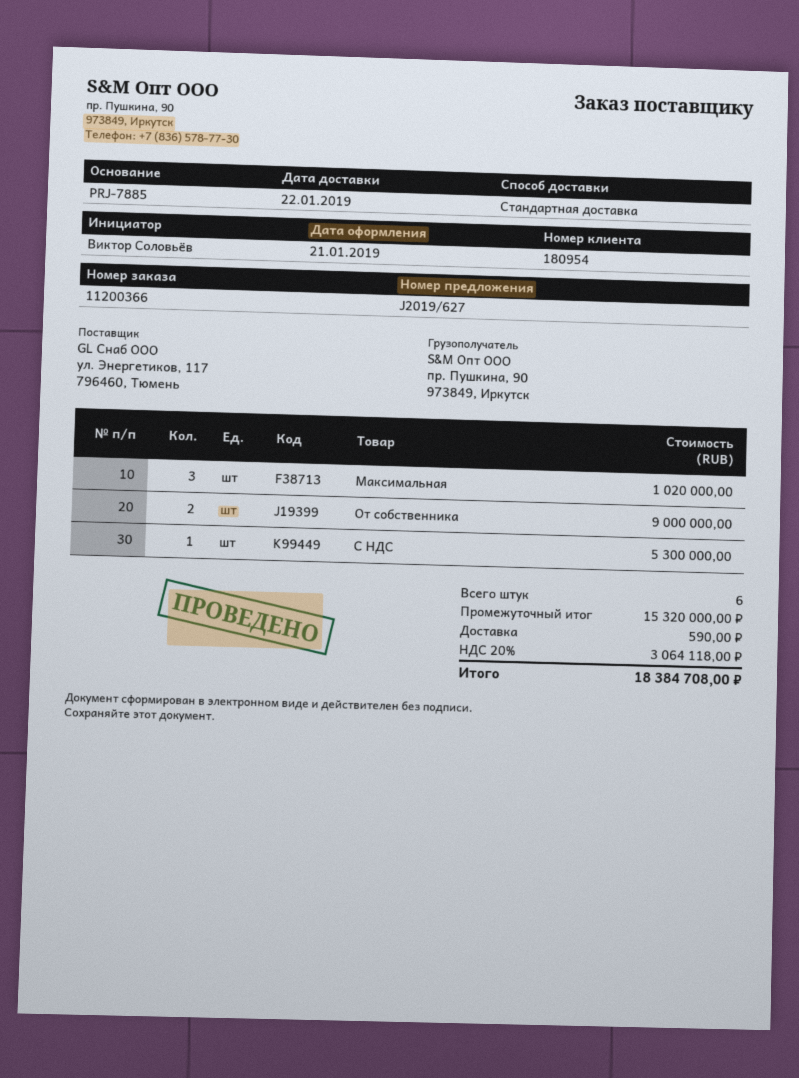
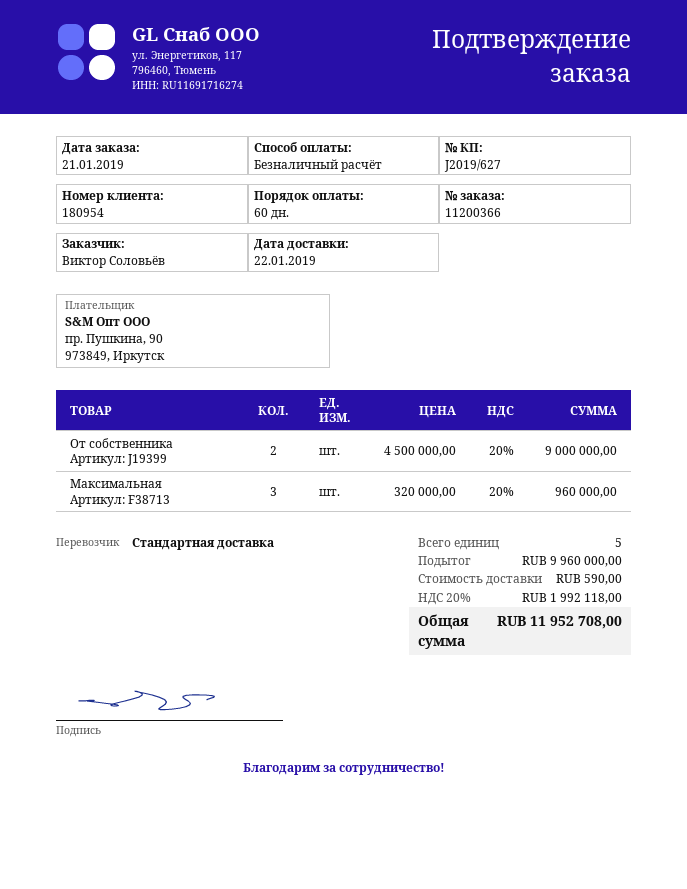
Максимальная: 3 for 1020000.00 -> 3 for 960000.00
С НДС: 1 for 5300000.00 -> none
total quantity: 6 -> 5
subtotal: 15320000.00 -> 9960000.00
tax: 20% = 3064118.00 -> 20% = 1992118.00
total: 18384708.00 -> 11952708.00

